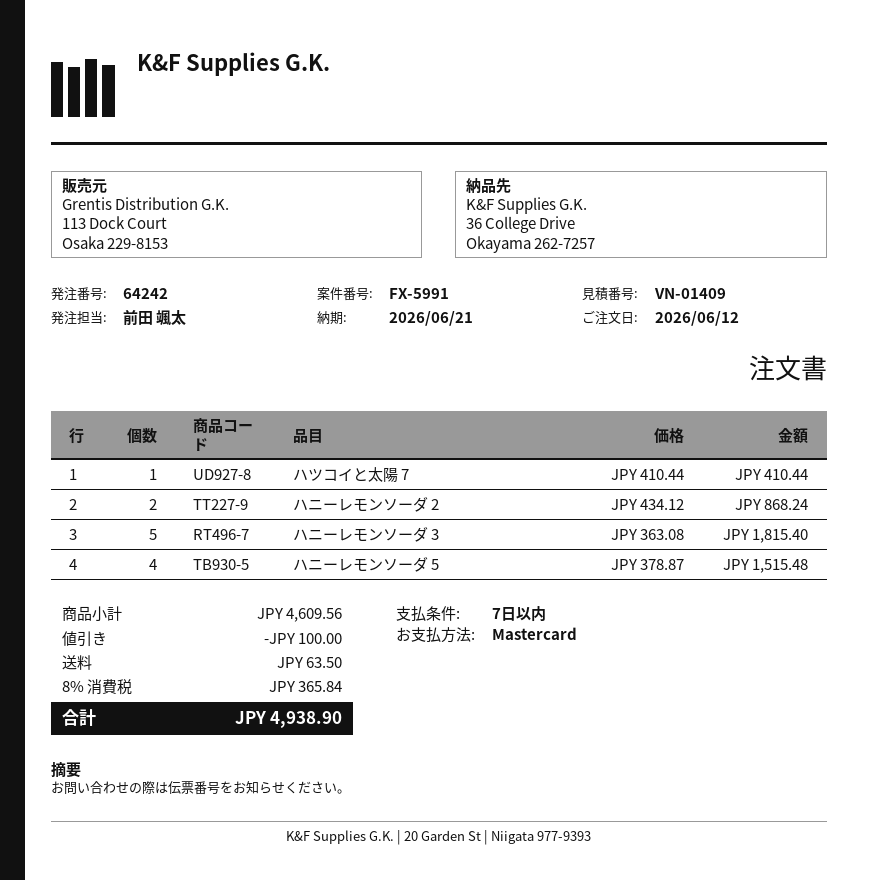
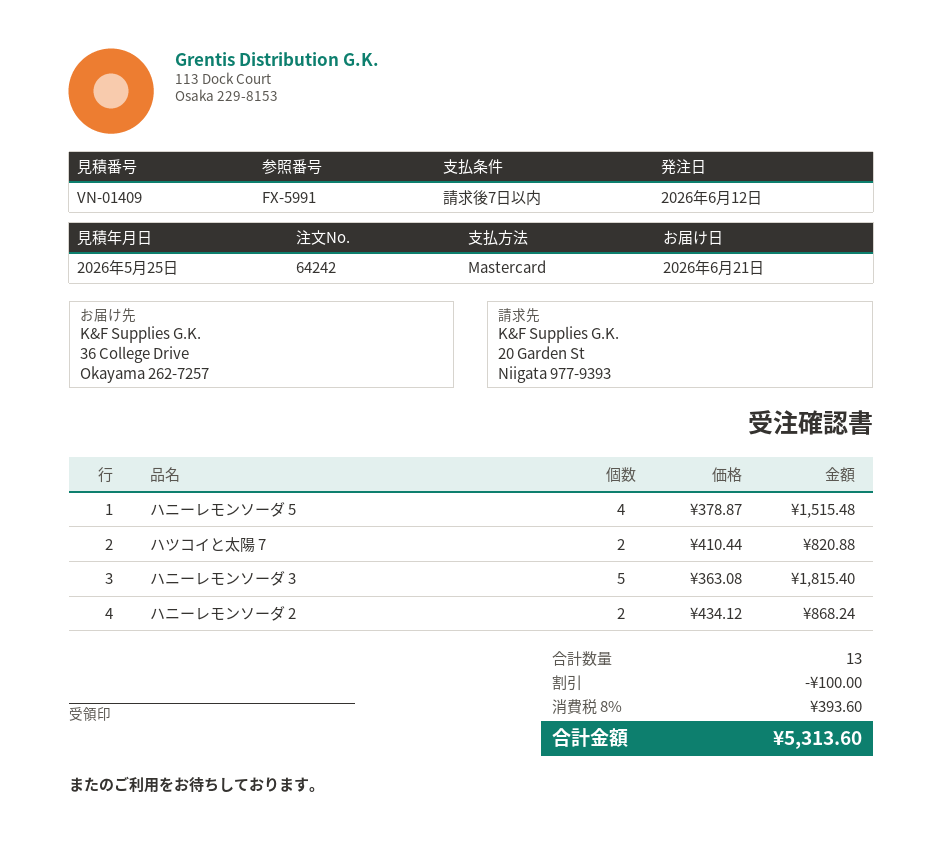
ハツコイと太陽 7: 1 x 410.44 = 410.44 -> 2 x 410.44 = 820.88
shipping: 63.50 -> none
tax: 8% = 365.84 -> 8% = 393.60
total: 4938.90 -> 5313.60

